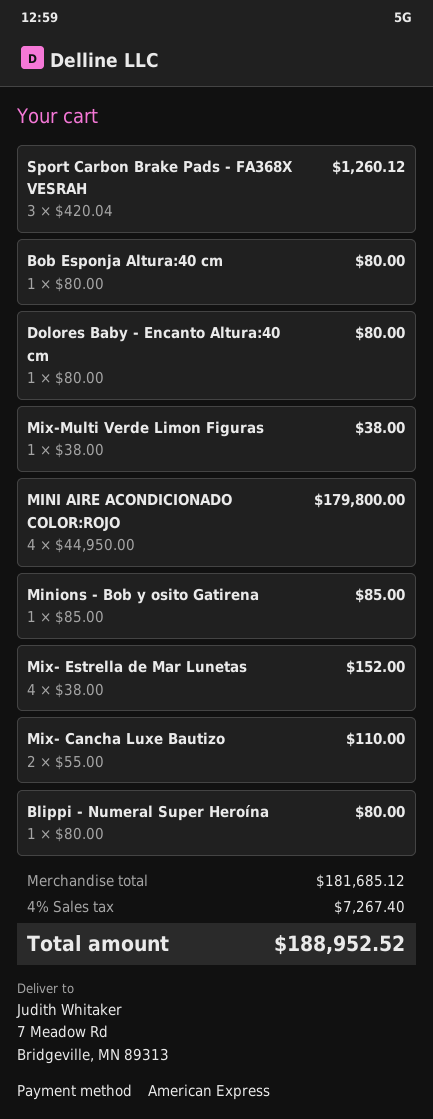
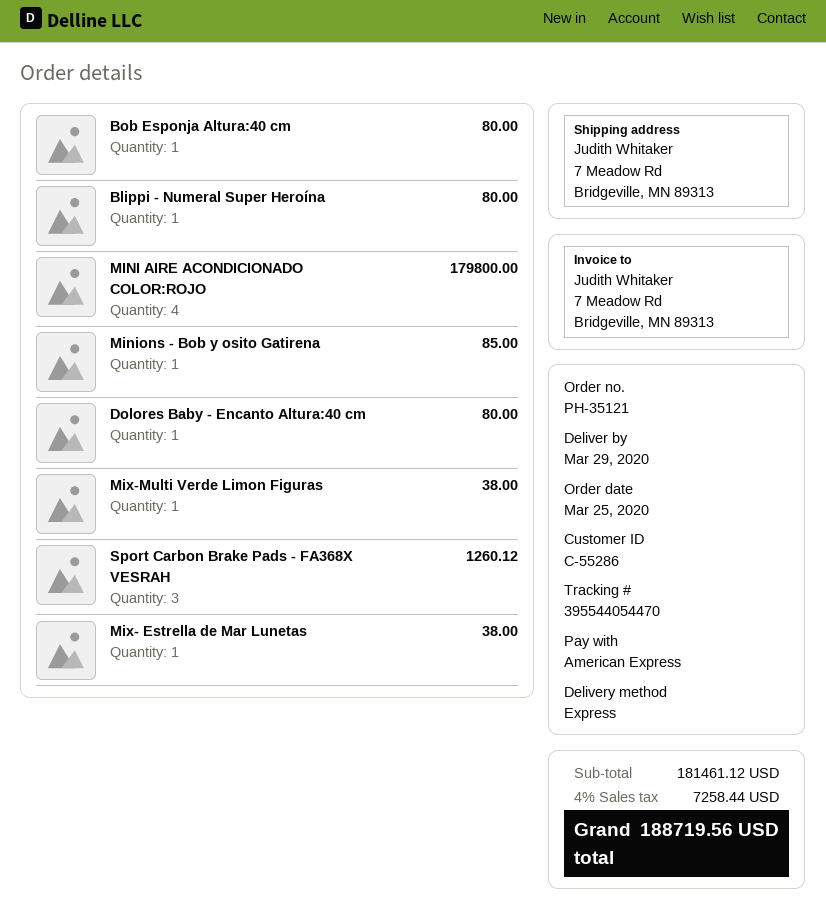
Mix- Estrella de Mar Lunetas: 4 for 152.00 -> 1 for 38.00
Mix- Cancha Luxe Bautizo: 2 for 110.00 -> none
subtotal: 181685.12 -> 181461.12
tax: 4% = 7267.40 -> 4% = 7258.44
total: 188952.52 -> 188719.56

